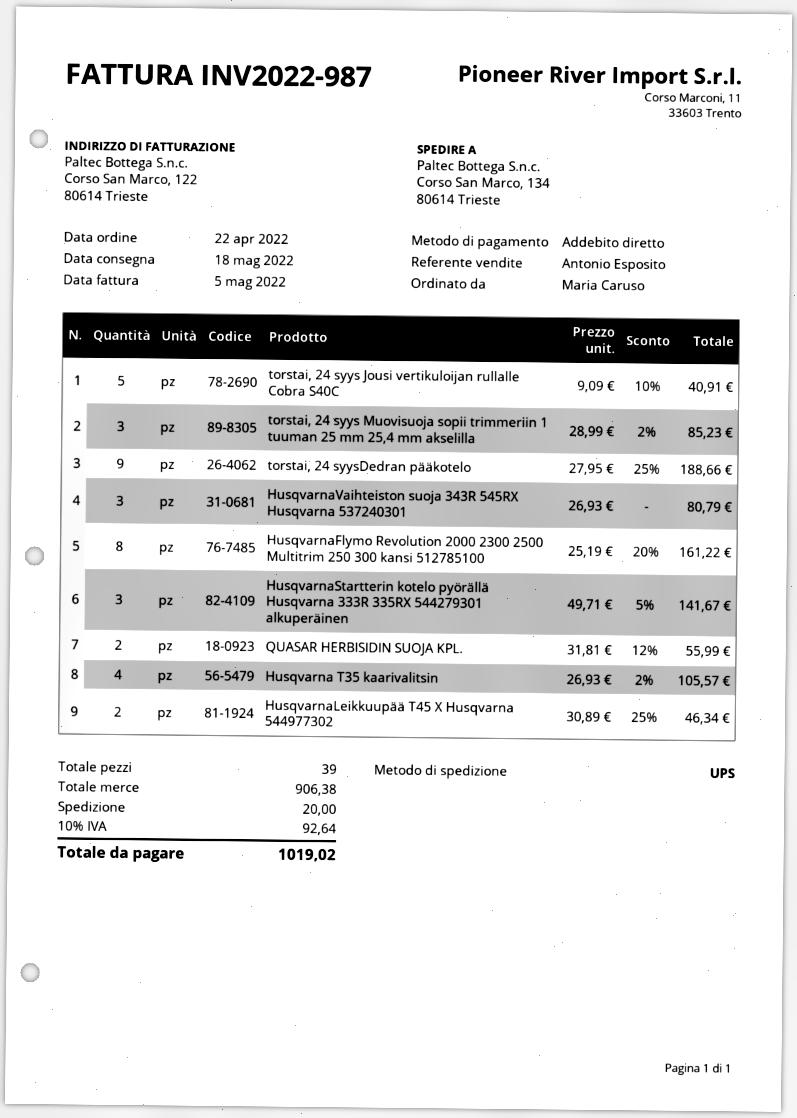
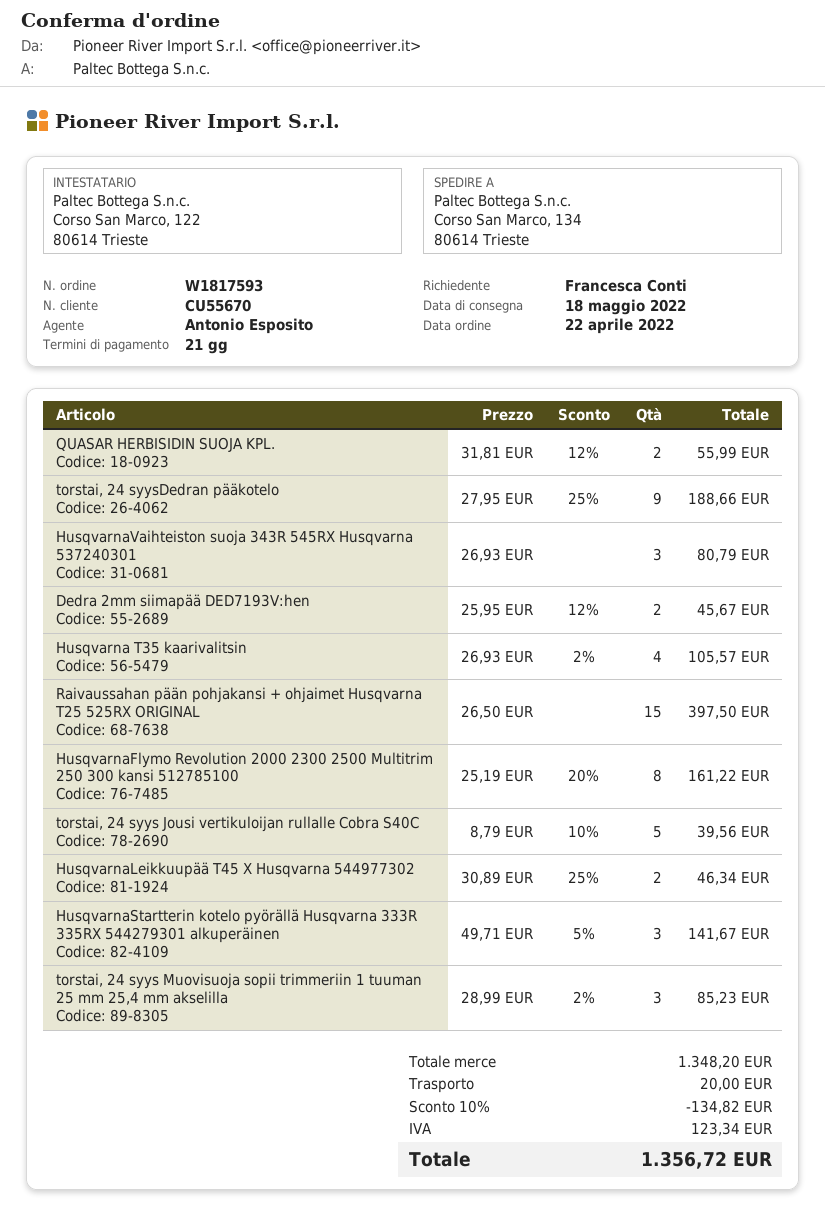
ordered by: Maria Caruso -> Francesca Conti
torstai, 24 syys Jousi vertikuloijan rullalle Cobra S40C: 5 x 9.09 - 10% = 40.91 -> 5 x 8.79 - 10% = 39.56
Dedra 2mm siimapää DED7193V:hen: none -> 2 x 25.95 - 12% = 45.67
Raivaussahan pään pohjakansi + ohjaimet Husqvarna T25 525RX ORIGINAL: none -> 15 x 26.50 = 397.50
subtotal: 906.38 -> 1348.20
discount: none -> 10% = 134.82
tax: 92.64 -> 123.34
total: 1019.02 -> 1356.72

